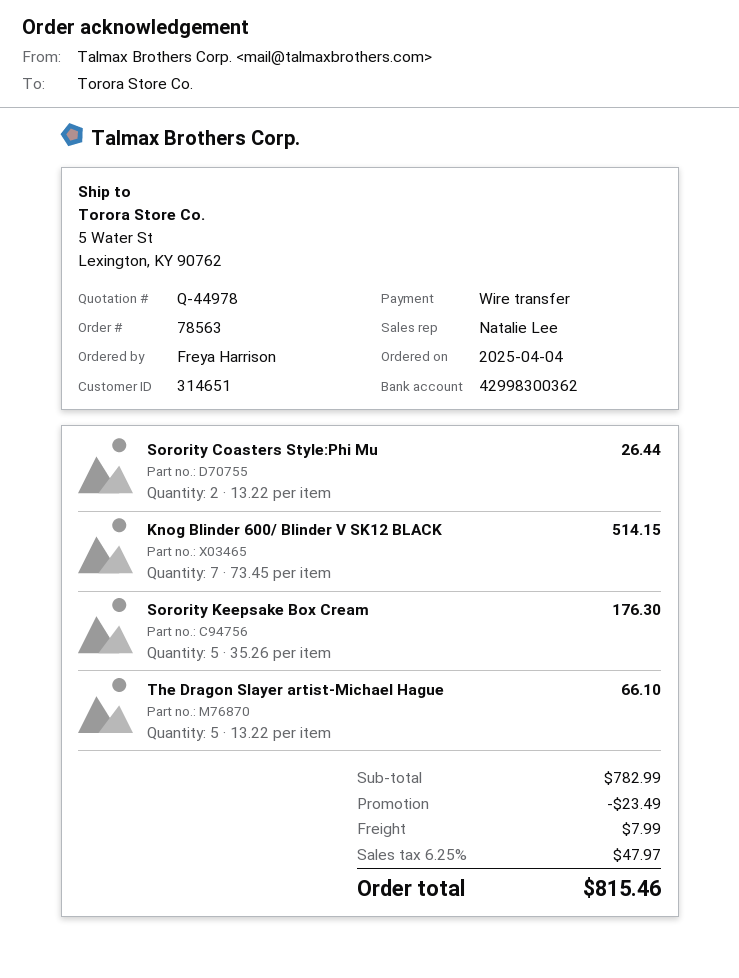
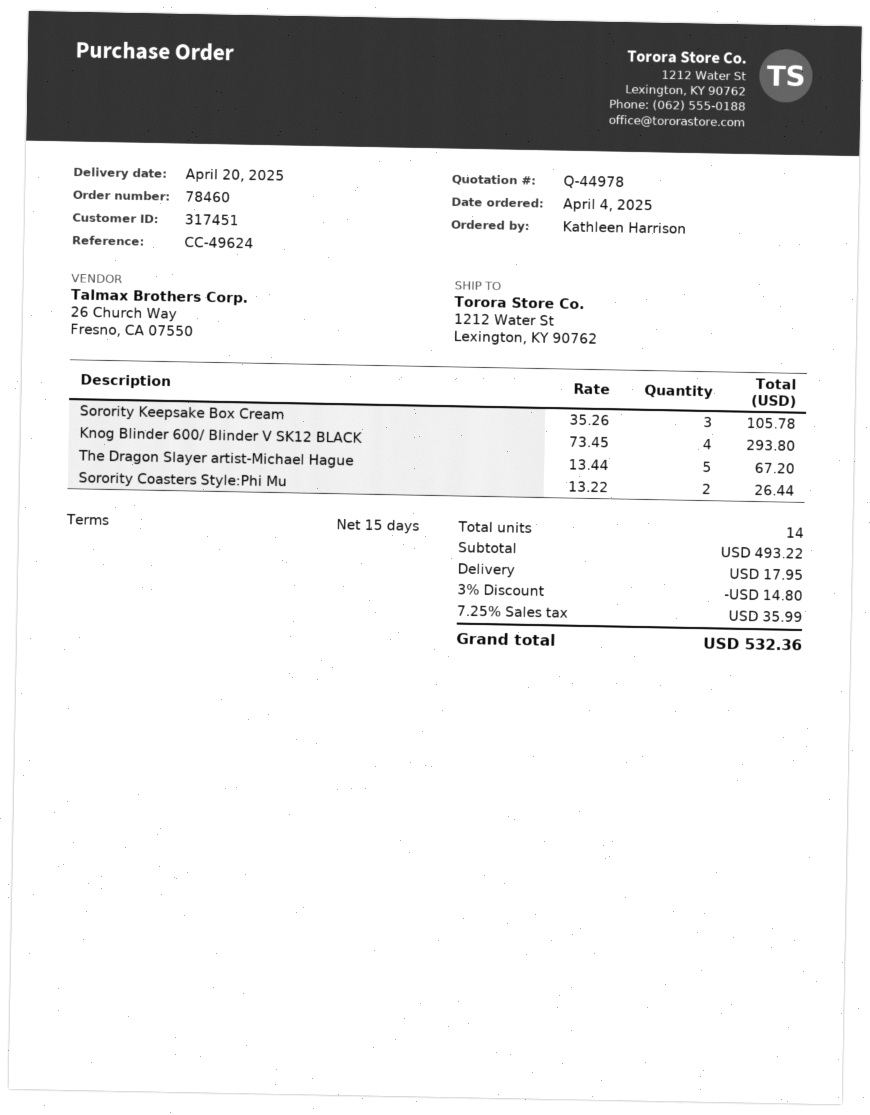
order number: 78563 -> 78460
customer number: 314651 -> 317451
ordered by: Freya Harrison -> Kathleen Harrison
ship to: 5 Water St, Lexington, KY 90762 -> 1212 Water St, Lexington, KY 90762
Knog Blinder 600/ Blinder V SK12 BLACK: 7 x 73.45 = 514.15 -> 4 x 73.45 = 293.80
Sorority Keepsake Box Cream: 5 x 35.26 = 176.30 -> 3 x 35.26 = 105.78
The Dragon Slayer artist-Michael Hague: 5 x 13.22 = 66.10 -> 5 x 13.44 = 67.20
subtotal: 782.99 -> 493.22
discount: 23.49 -> 14.80
shipping: 7.99 -> 17.95
tax: 6.25% = 47.97 -> 7.25% = 35.99
total: 815.46 -> 532.36

